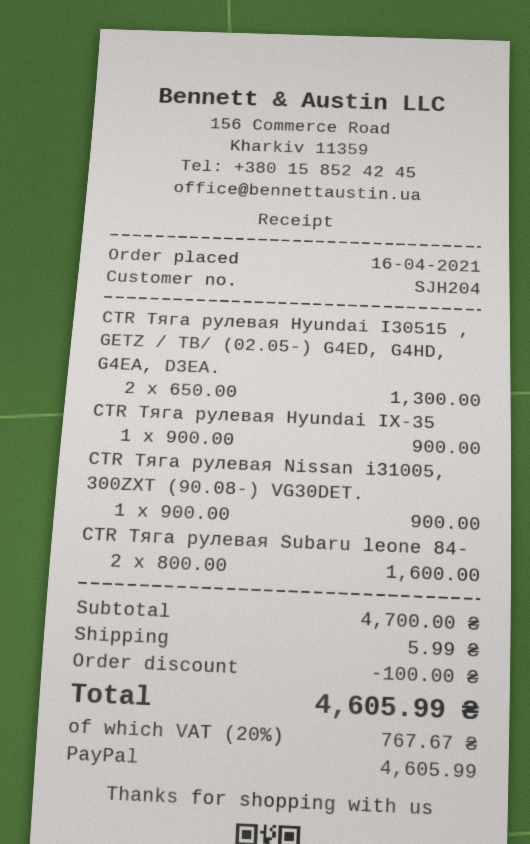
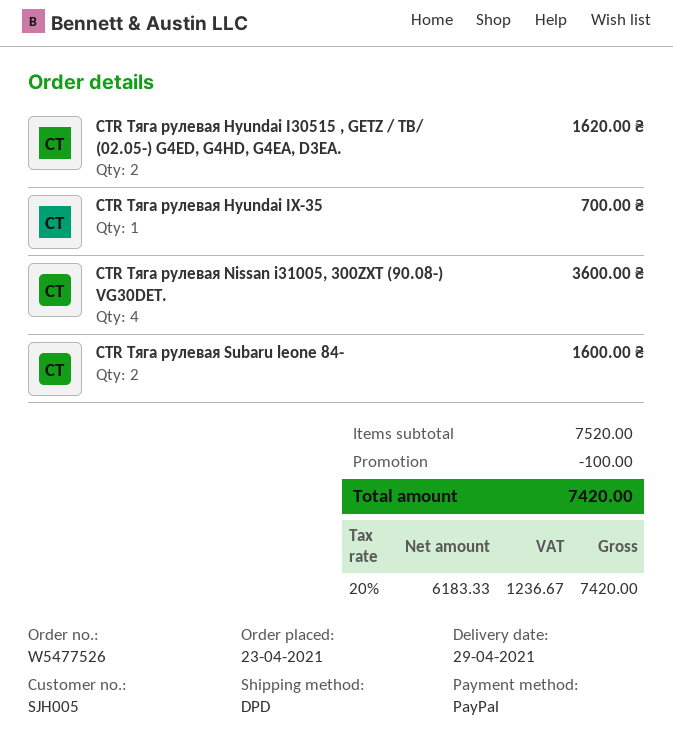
order date: 2021-04-16 -> 2021-04-23
customer number: SJH204 -> SJH005
CTR Тяга рулевая Hyundai I30515 , GETZ / TB/ (02.05-) G4ED, G4HD, G4EA, D3EA.: 2 for 1300.00 -> 2 for 1620.00
CTR Тяга рулевая Hyundai IX-35: 1 for 900.00 -> 1 for 700.00
CTR Тяга рулевая Nissan i31005, 300ZXT (90.08-) VG30DET.: 1 for 900.00 -> 4 for 3600.00
subtotal: 4700.00 -> 7520.00
shipping: 5.99 -> none
tax: 20% = 767.67 -> 20% = 1236.67
total: 4605.99 -> 7420.00

